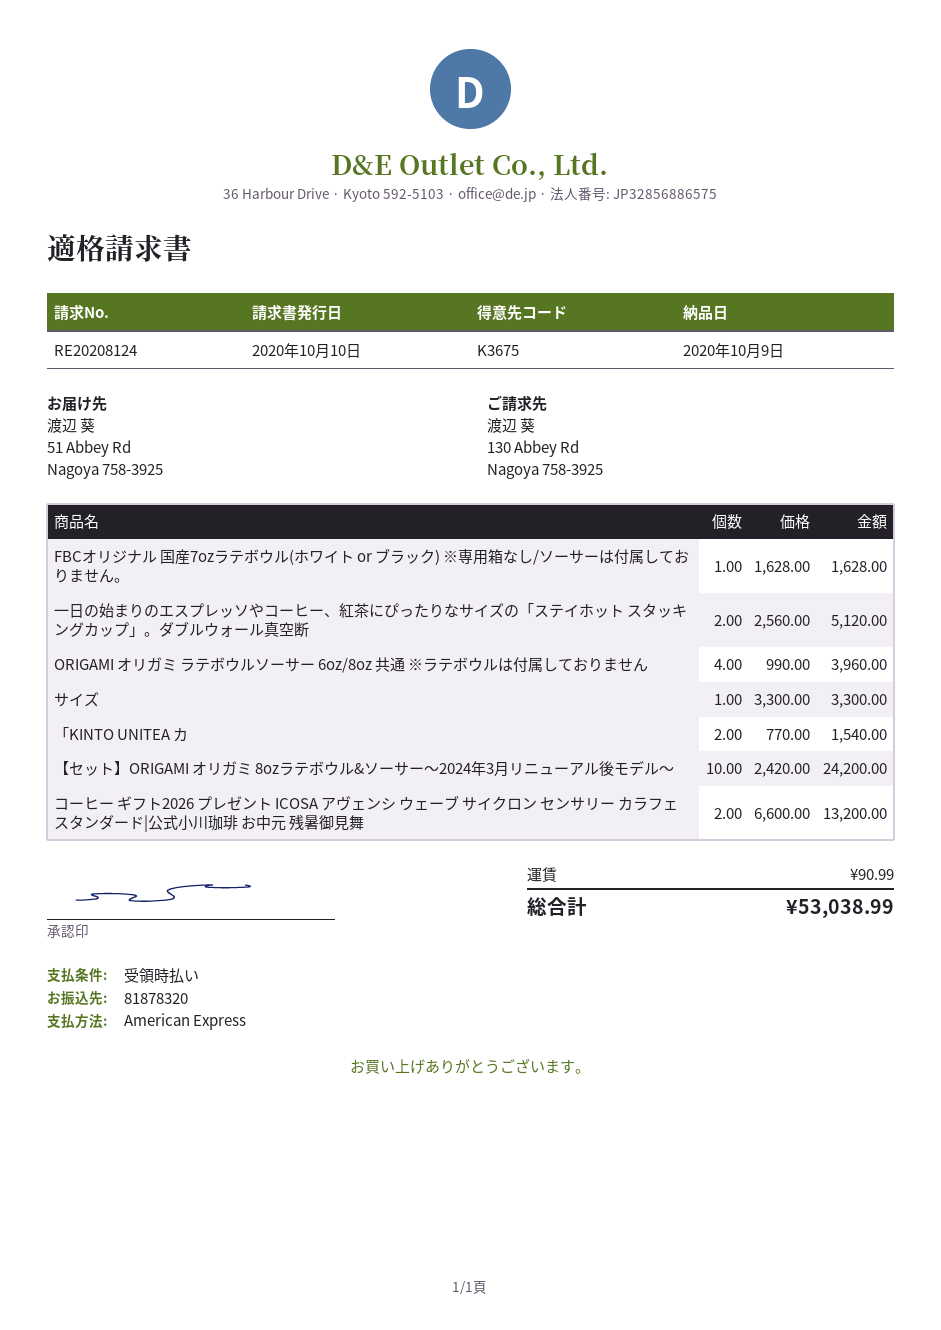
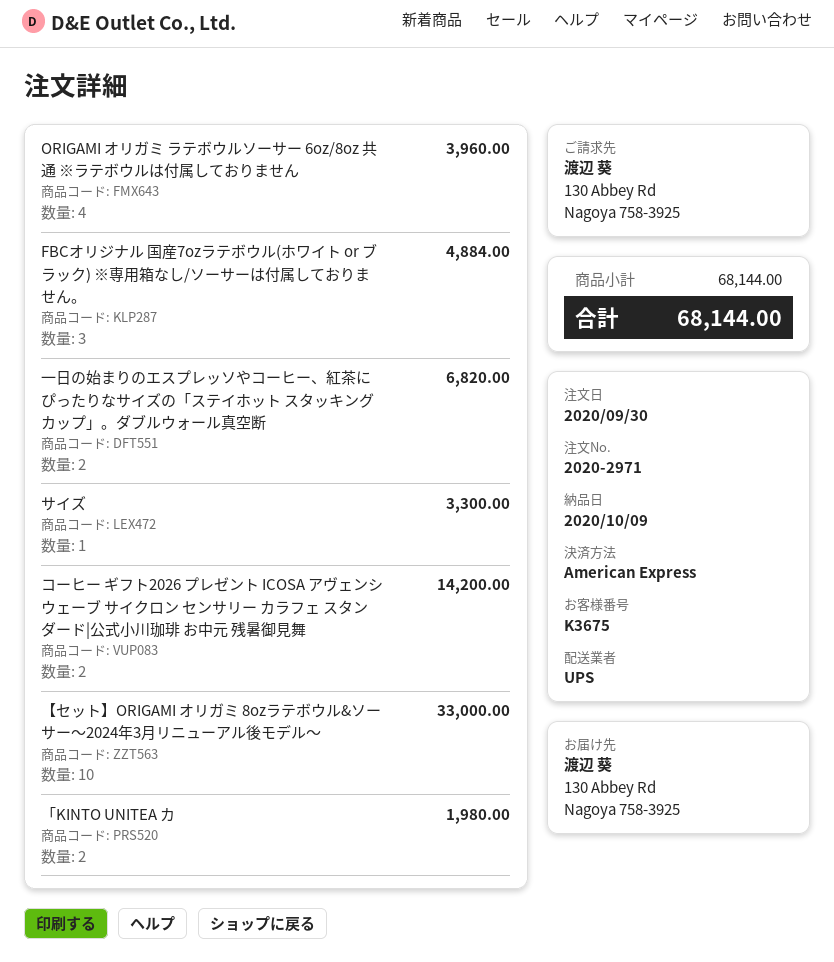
ship to: 51 Abbey Rd, Nagoya 758-3925 -> 130 Abbey Rd, Nagoya 758-3925
FBCオリジナル 国産7ozラテボウル(ホワイト or ブラック) ※専用箱なし/ソーサーは付属しておりません。: 1 for 1628.00 -> 3 for 4884.00
一日の始まりのエスプレッソやコーヒー、紅茶にぴったりなサイズの「ステイホット スタッキングカップ」。ダブルウォール真空断: 2 for 5120.00 -> 2 for 6820.00
「KINTO UNITEA カ: 2 for 1540.00 -> 2 for 1980.00
【セット】ORIGAMI オリガミ 8ozラテボウル&ソーサー〜2024年3月リニューアル後モデル〜: 10 for 24200.00 -> 10 for 33000.00
コーヒー ギフト2026 プレゼント ICOSA アヴェンシ ウェーブ サイクロン センサリー カラフェ スタンダード|公式小川珈琲 お中元 残暑御見舞: 2 for 13200.00 -> 2 for 14200.00
shipping: 90.99 -> none
total: 53038.99 -> 68144.00

